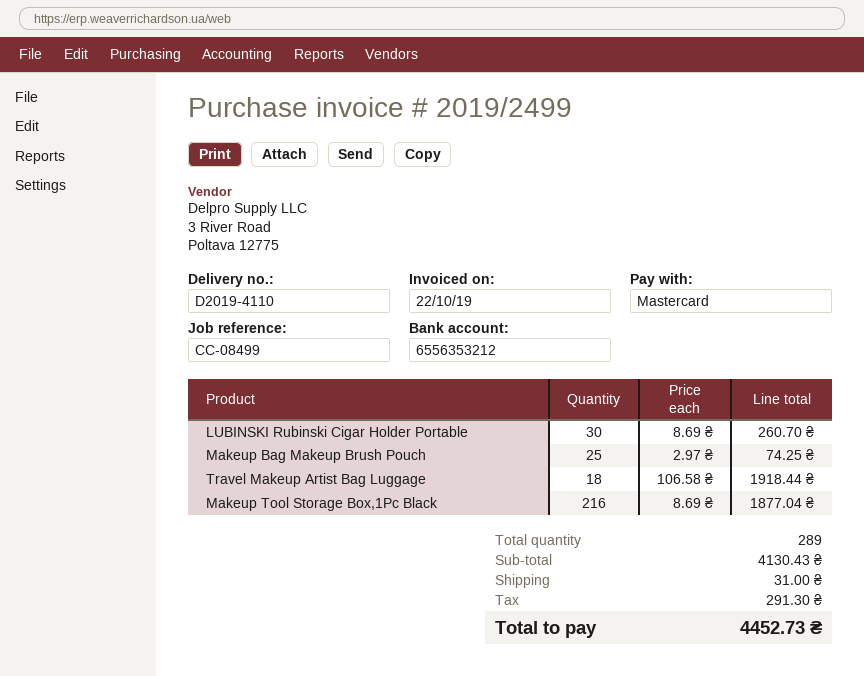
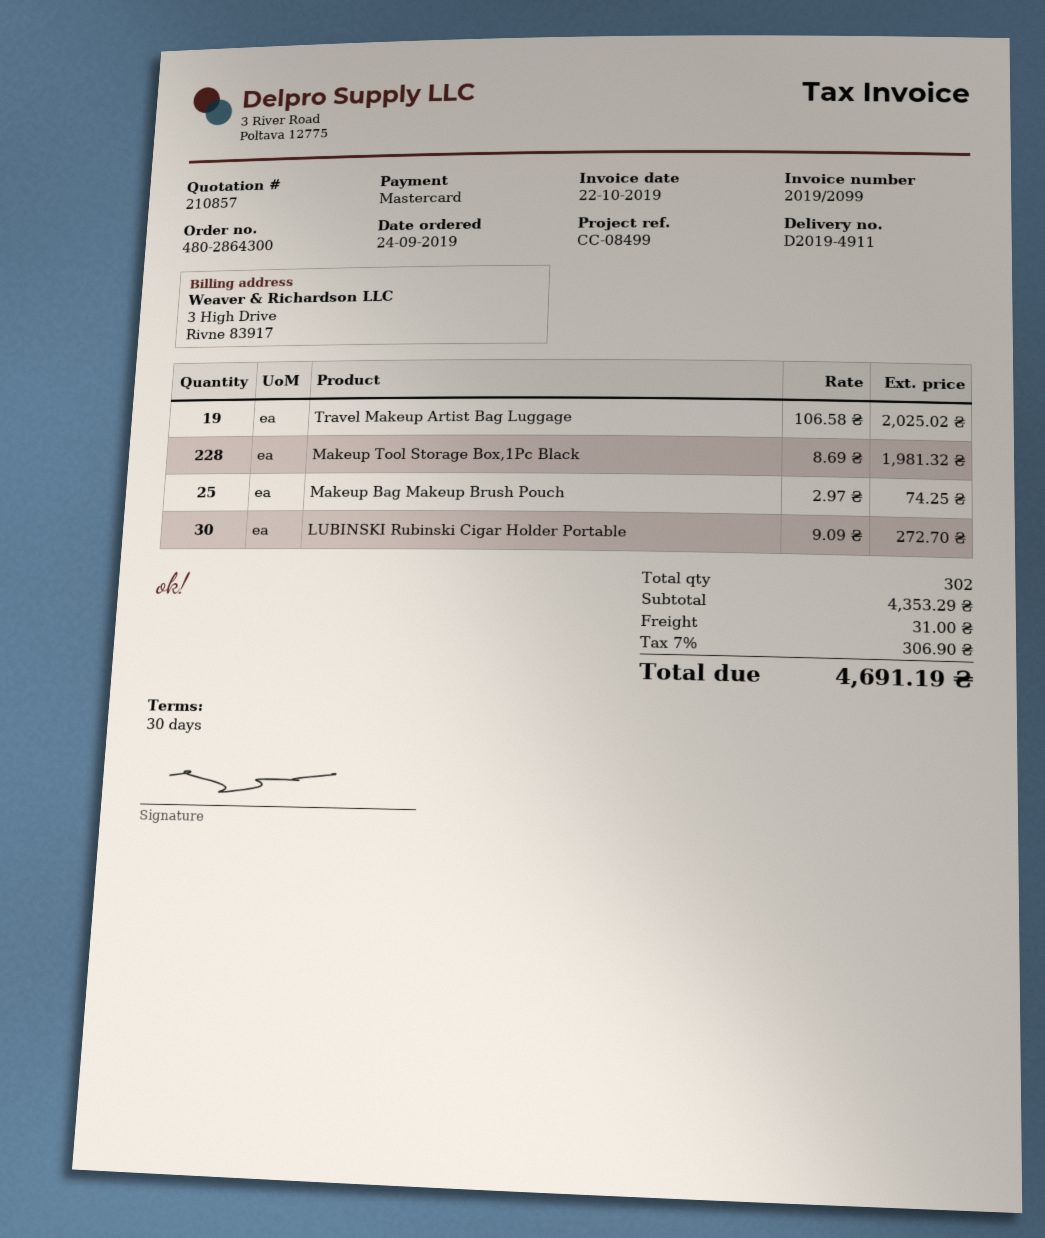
delivery note number: D2019-4110 -> D2019-4911
invoice number: 2019/2499 -> 2019/2099
LUBINSKI Rubinski Cigar Holder Portable: 30 x 8.69 = 260.70 -> 30 x 9.09 = 272.70
Travel Makeup Artist Bag Luggage: 18 x 106.58 = 1918.44 -> 19 x 106.58 = 2025.02
Makeup Tool Storage Box,1Pc Black: 216 x 8.69 = 1877.04 -> 228 x 8.69 = 1981.32
total quantity: 289 -> 302
subtotal: 4130.43 -> 4353.29
tax: 291.30 -> 306.90
total: 4452.73 -> 4691.19

